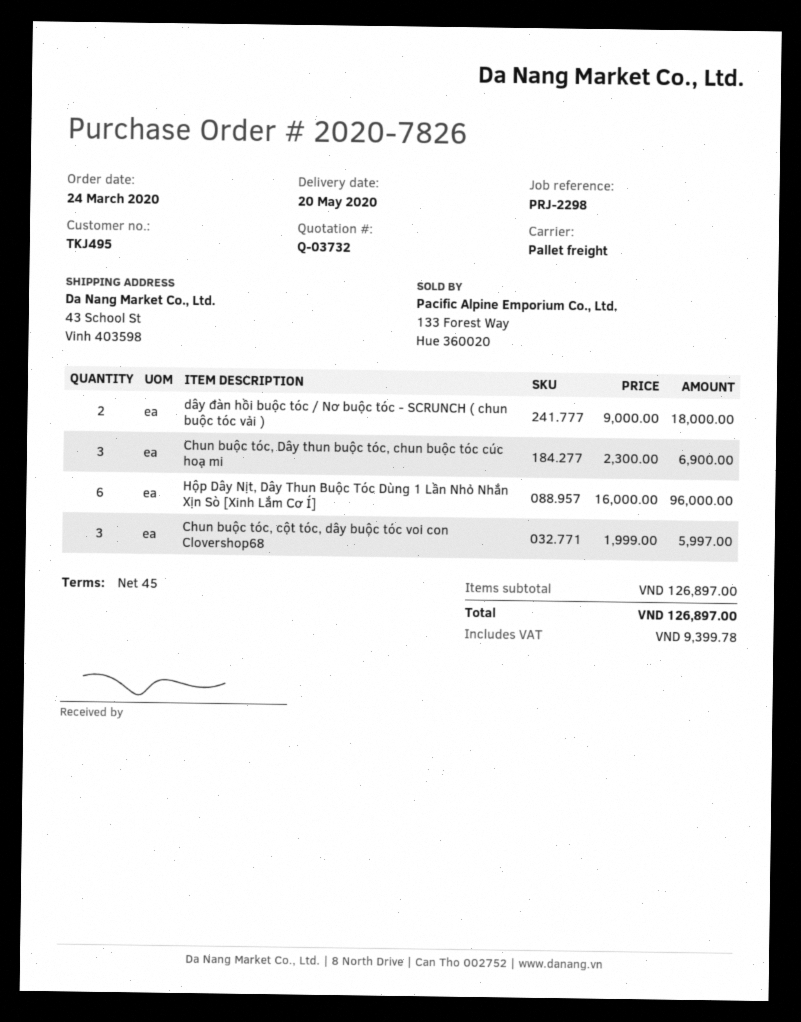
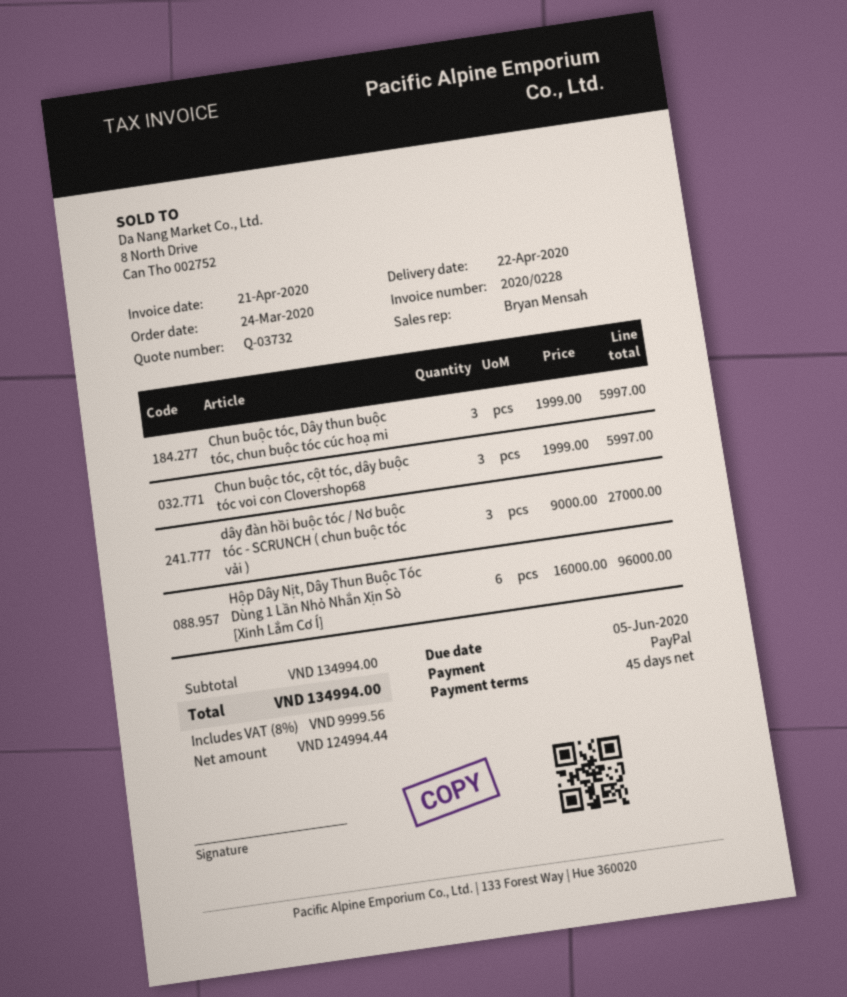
delivery date: 2020-05-20 -> 2020-04-22
dây đàn hồi buộc tóc / Nơ buộc tóc - SCRUNCH ( chun buộc tóc vải ): 2 x 9000.00 = 18000.00 -> 3 x 9000.00 = 27000.00
Chun buộc tóc, Dây thun buộc tóc, chun buộc tóc cúc hoạ mi: 3 x 2300.00 = 6900.00 -> 3 x 1999.00 = 5997.00
subtotal: 126897.00 -> 134994.00
tax: 9399.78 -> 9999.56
total: 126897.00 -> 134994.00

